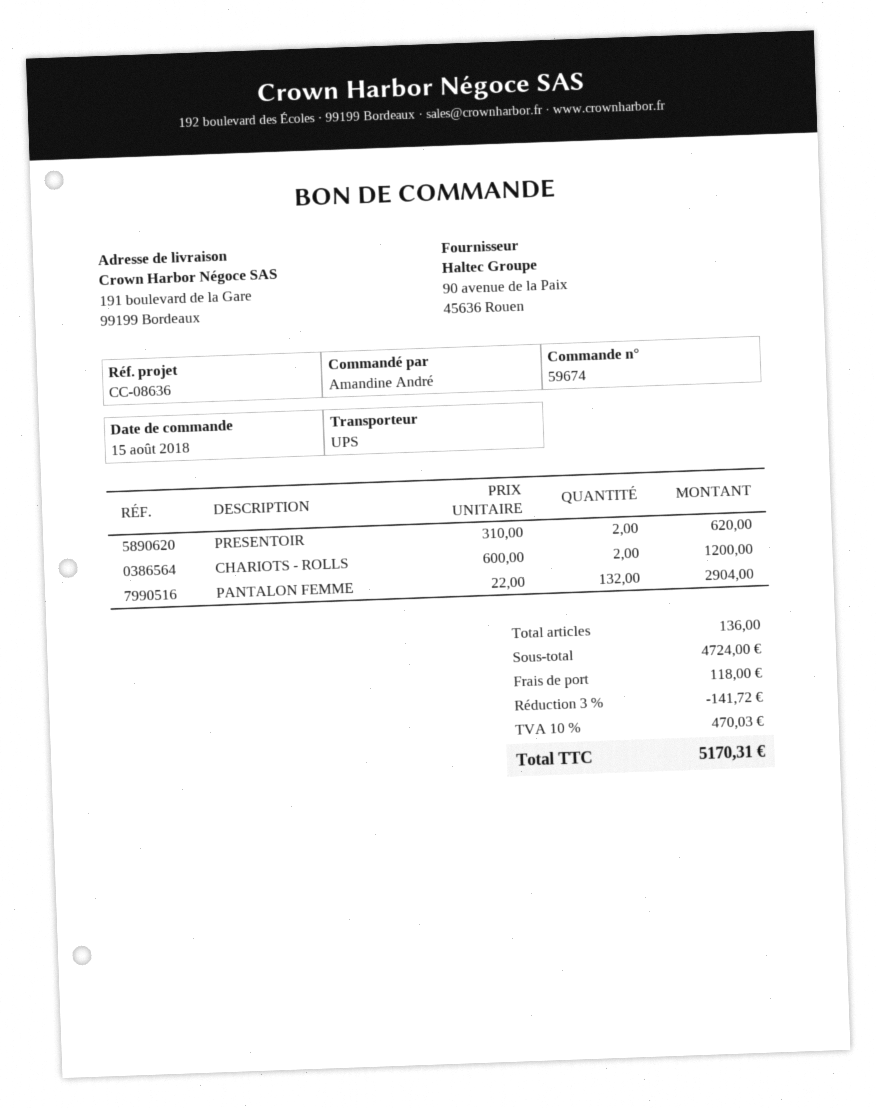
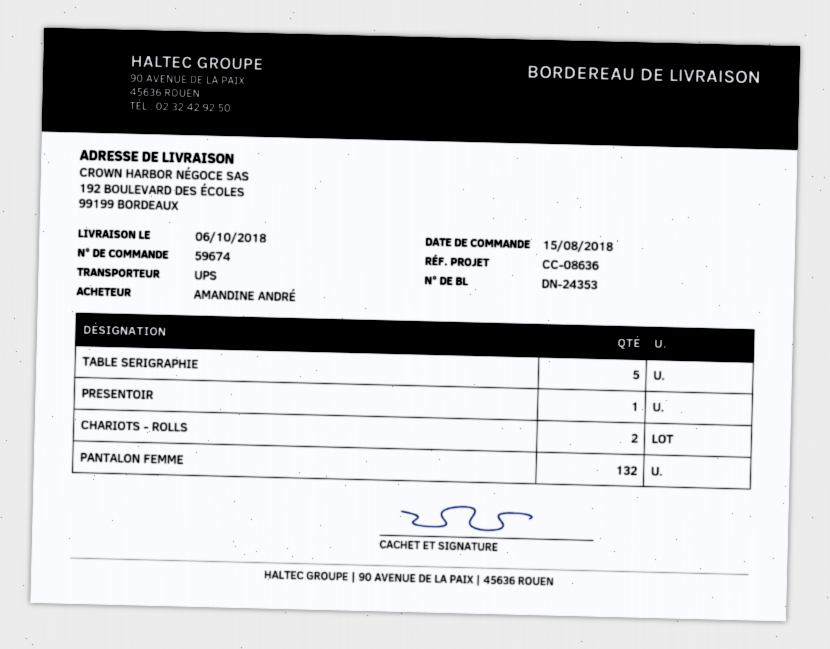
ship to: 191 boulevard de la Gare, 99199 Bordeaux -> 192 BOULEVARD DES ÉCOLES, 99199 BORDEAUX
PRESENTOIR: 2 -> 1
TABLE SERIGRAPHIE: none -> 5

